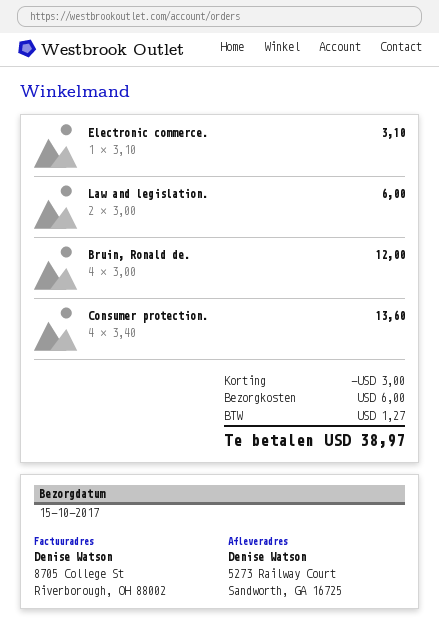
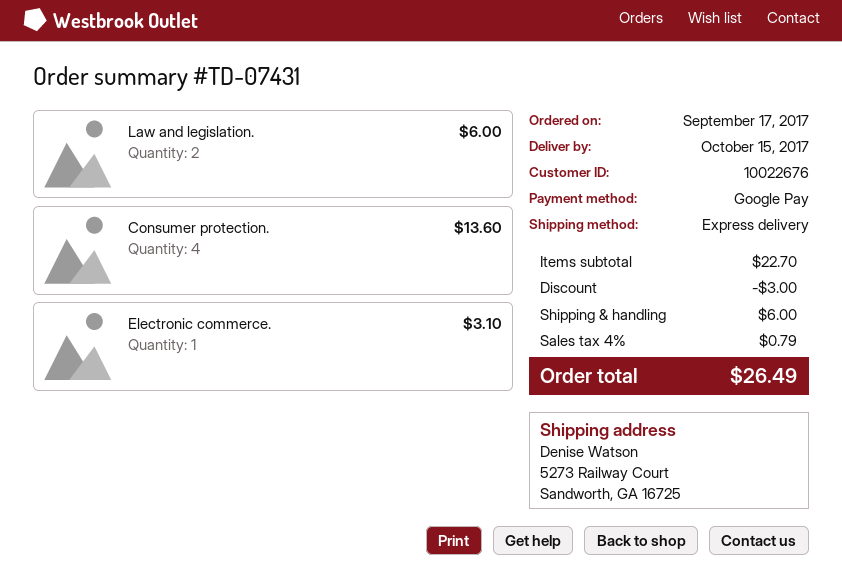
Bruin, Ronald de.: 4 for 12.00 -> none
tax: 1.27 -> 0.79
total: 38.97 -> 26.49

